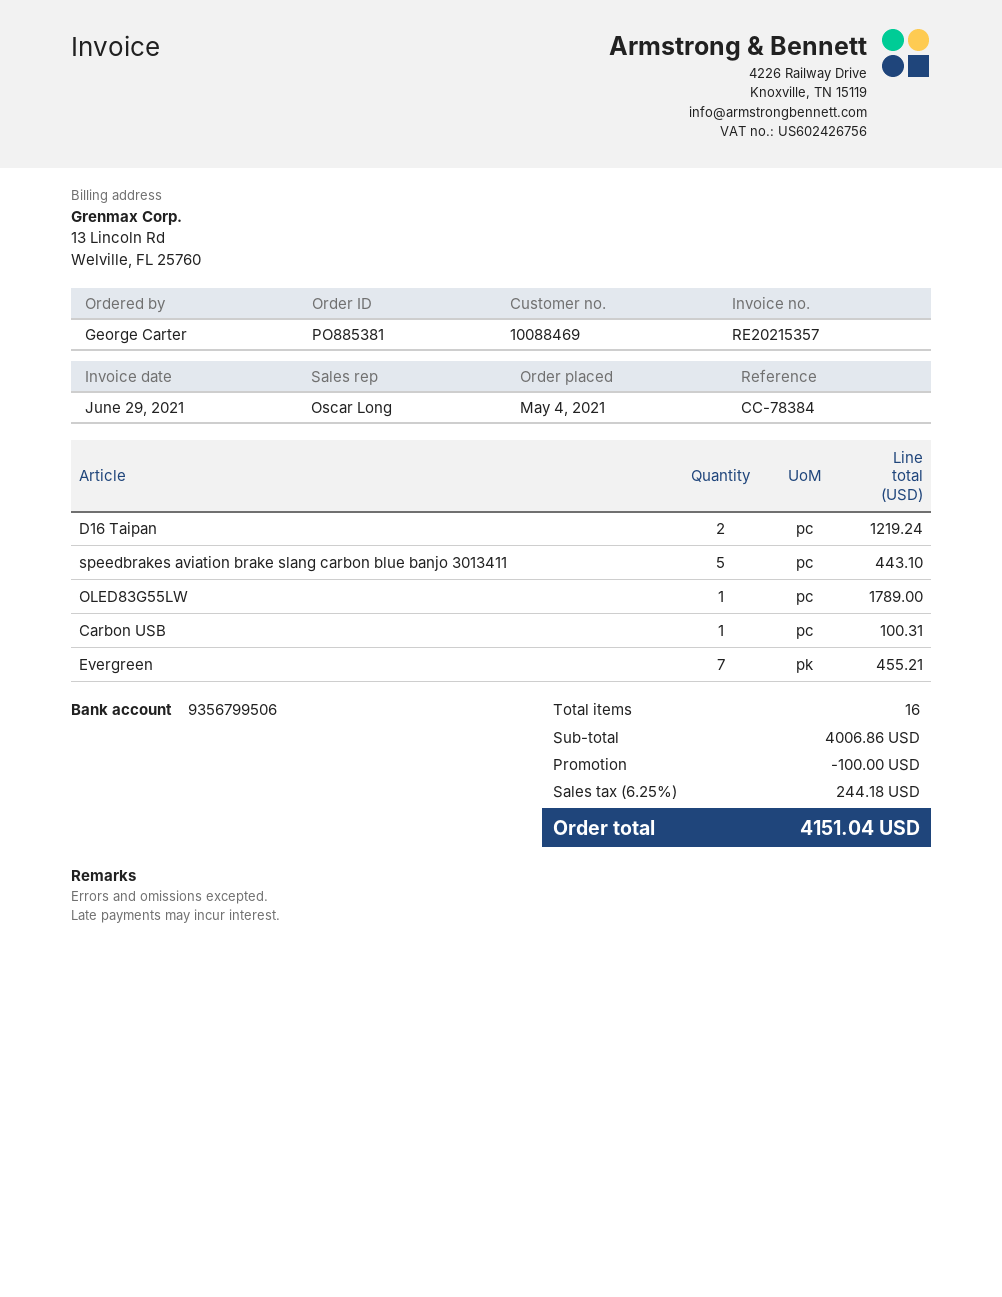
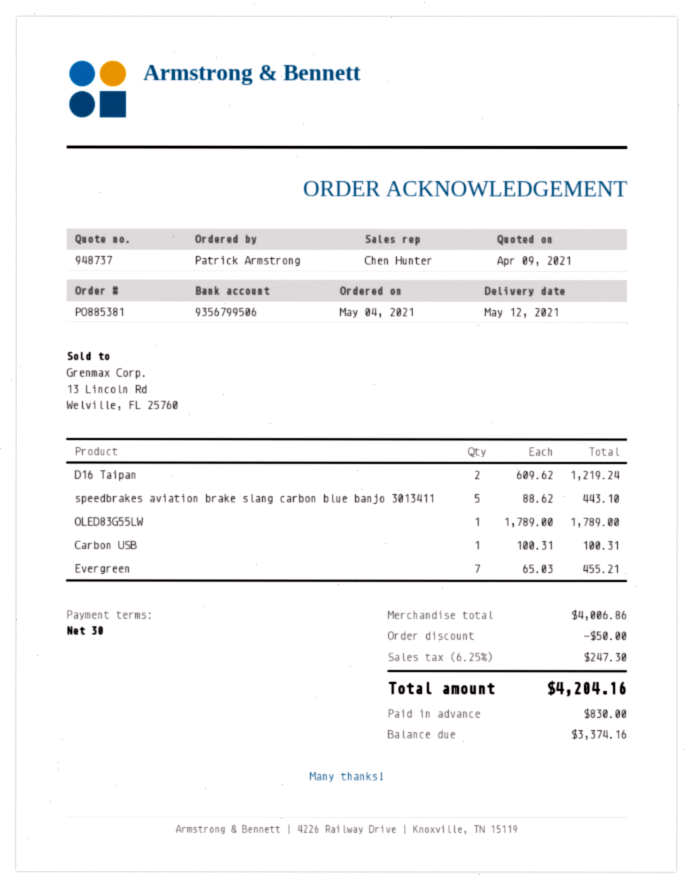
ordered by: George Carter -> Patrick Armstrong
sales rep: Oscar Long -> Chen Hunter
discount: 100.00 -> 50.00
tax: 6.25% = 244.18 -> 6.25% = 247.30
total: 4151.04 -> 4204.16

